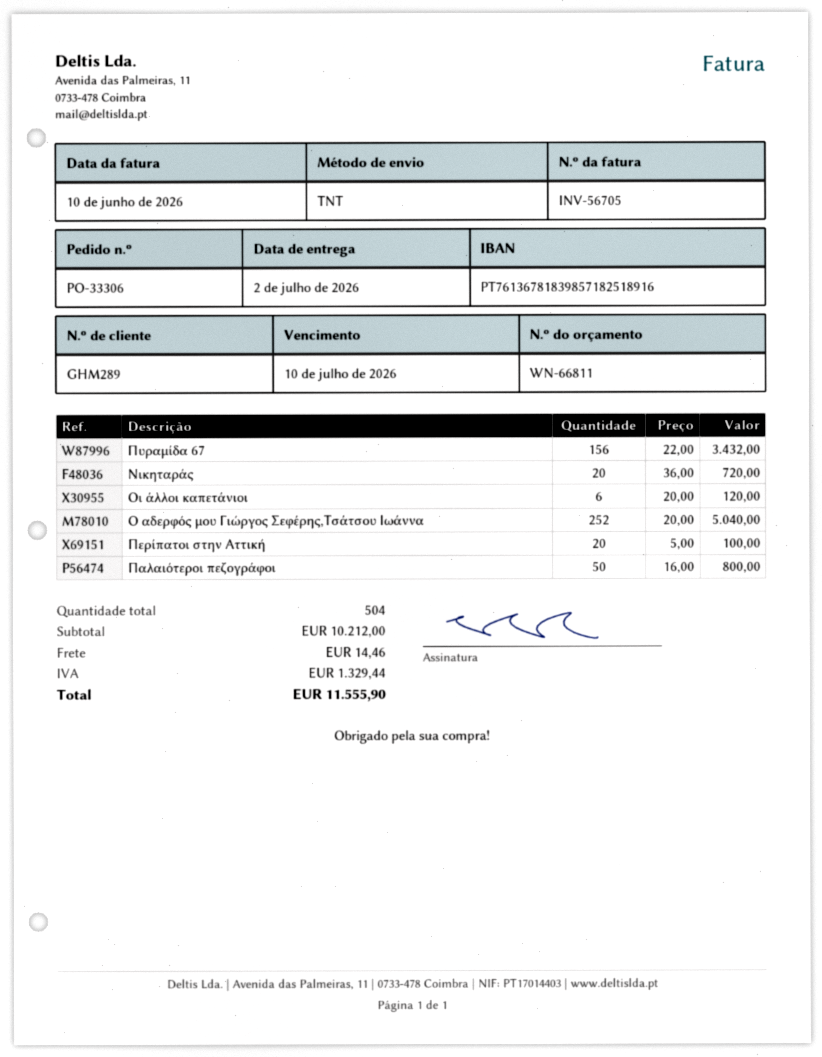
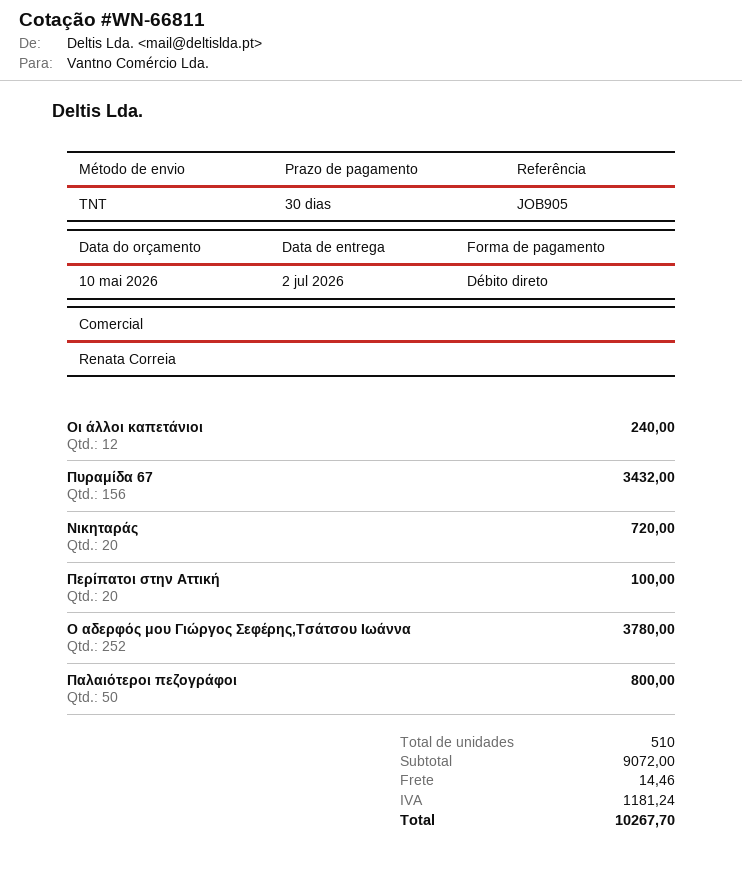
Οι άλλοι καπετάνιοι: 6 for 120.00 -> 12 for 240.00
Ο αδερφός μου Γιώργος Σεφέρης,Τσάτσου Ιωάννα: 252 for 5040.00 -> 252 for 3780.00
total quantity: 504 -> 510
subtotal: 10212.00 -> 9072.00
tax: 1329.44 -> 1181.24
total: 11555.90 -> 10267.70

